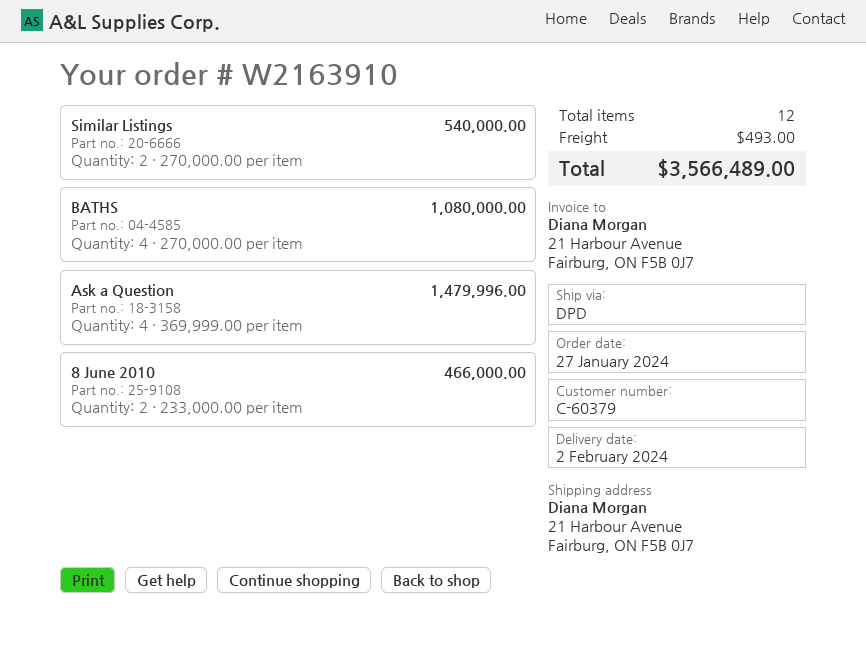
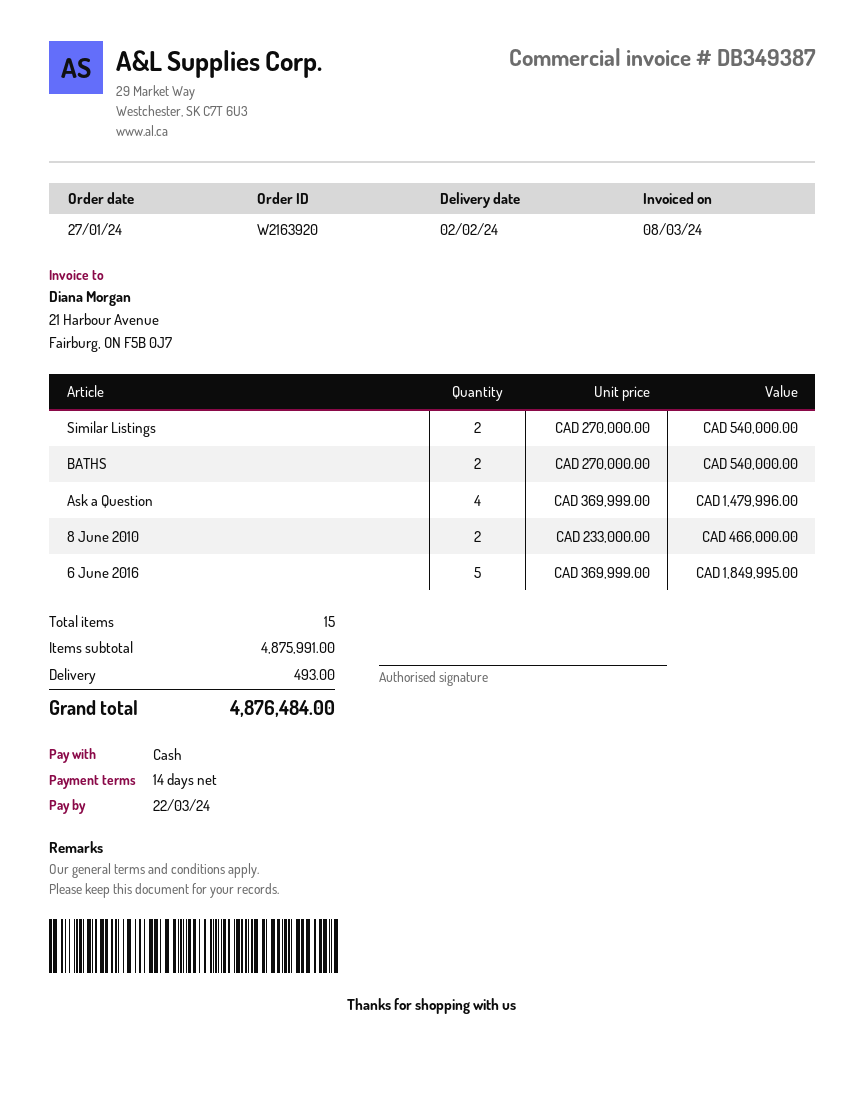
order number: W2163910 -> W2163920
BATHS: 4 x 270000.00 = 1080000.00 -> 2 x 270000.00 = 540000.00
6 June 2016: none -> 5 x 369999.00 = 1849995.00
total quantity: 12 -> 15
total: 3566489.00 -> 4876484.00

